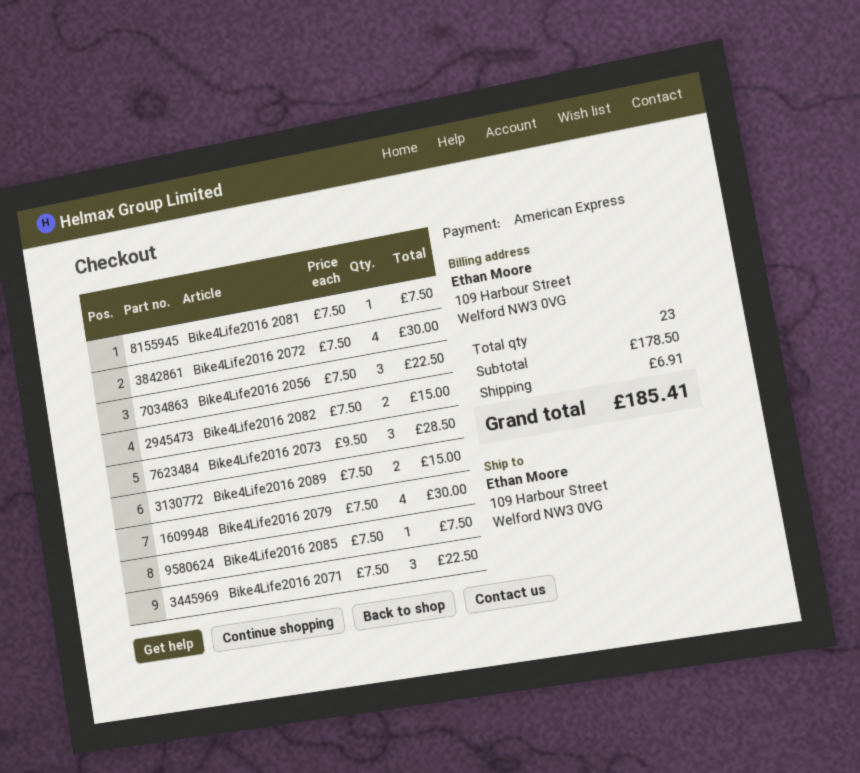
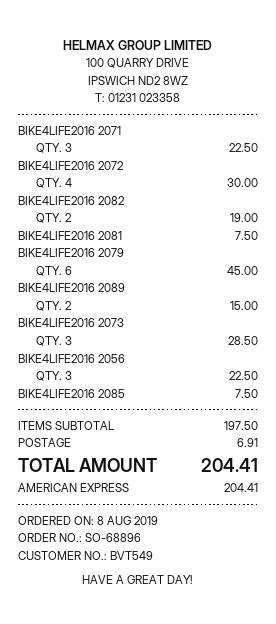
Bike4Life2016 2082: 2 for 15.00 -> 2 for 19.00
Bike4Life2016 2079: 4 for 30.00 -> 6 for 45.00
subtotal: 178.50 -> 197.50
total: 185.41 -> 204.41

